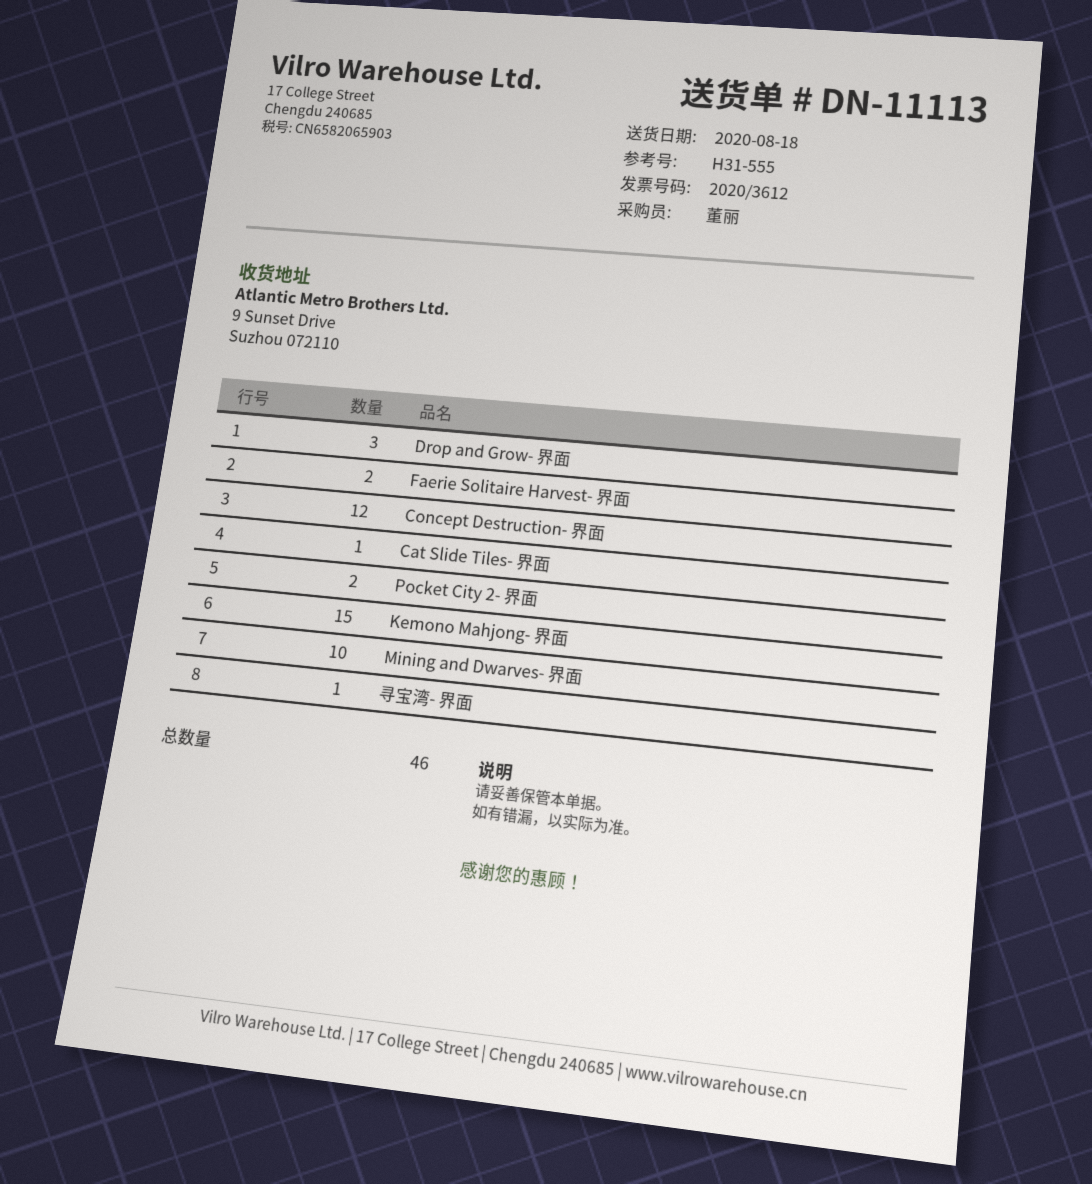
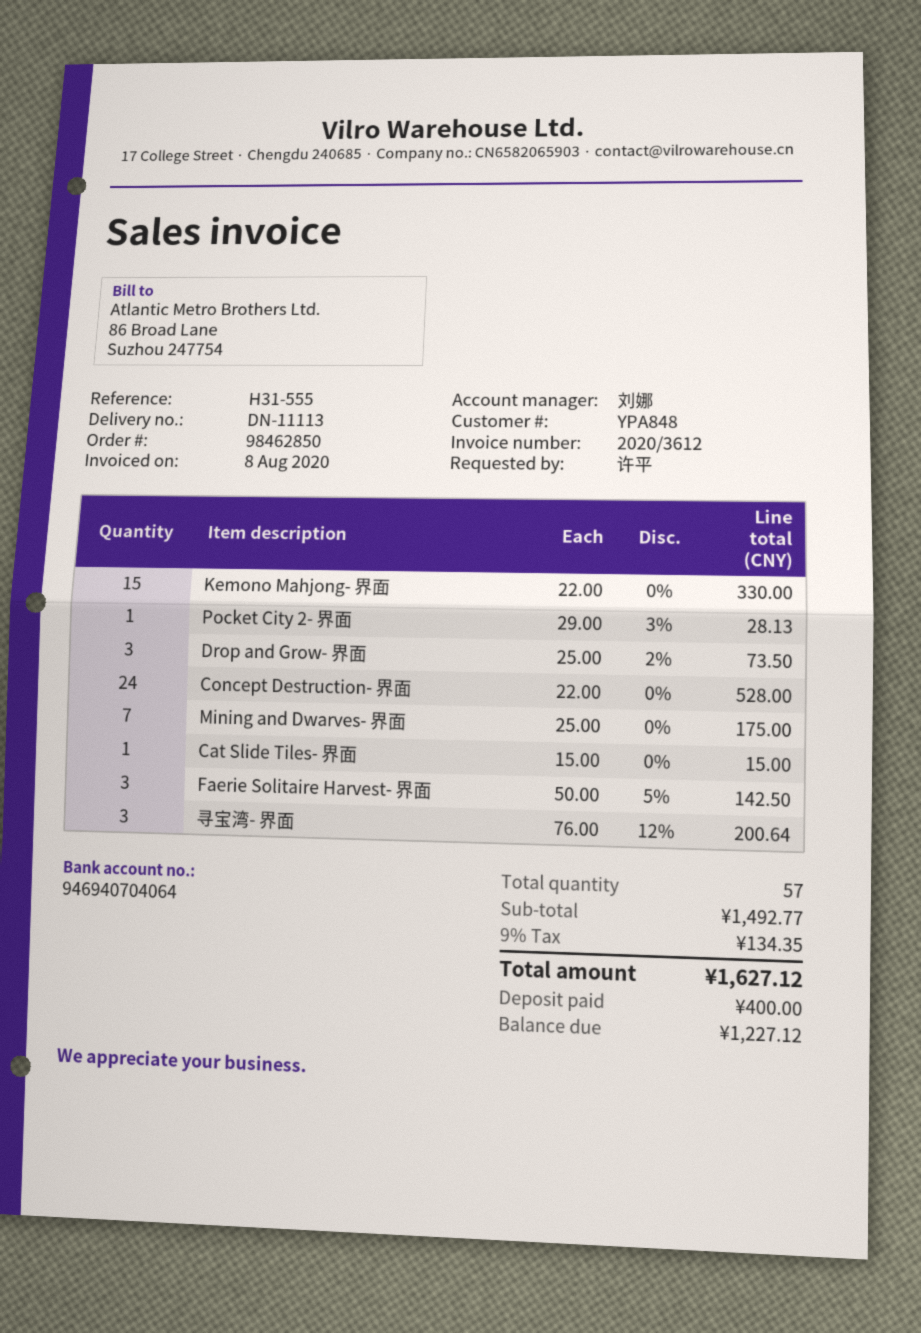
ordered by: 董丽 -> 许平
Faerie Solitaire Harvest- 界面: 2 -> 3
Concept Destruction- 界面: 12 -> 24
Pocket City 2- 界面: 2 -> 1
Mining and Dwarves- 界面: 10 -> 7
寻宝湾- 界面: 1 -> 3
total quantity: 46 -> 57

